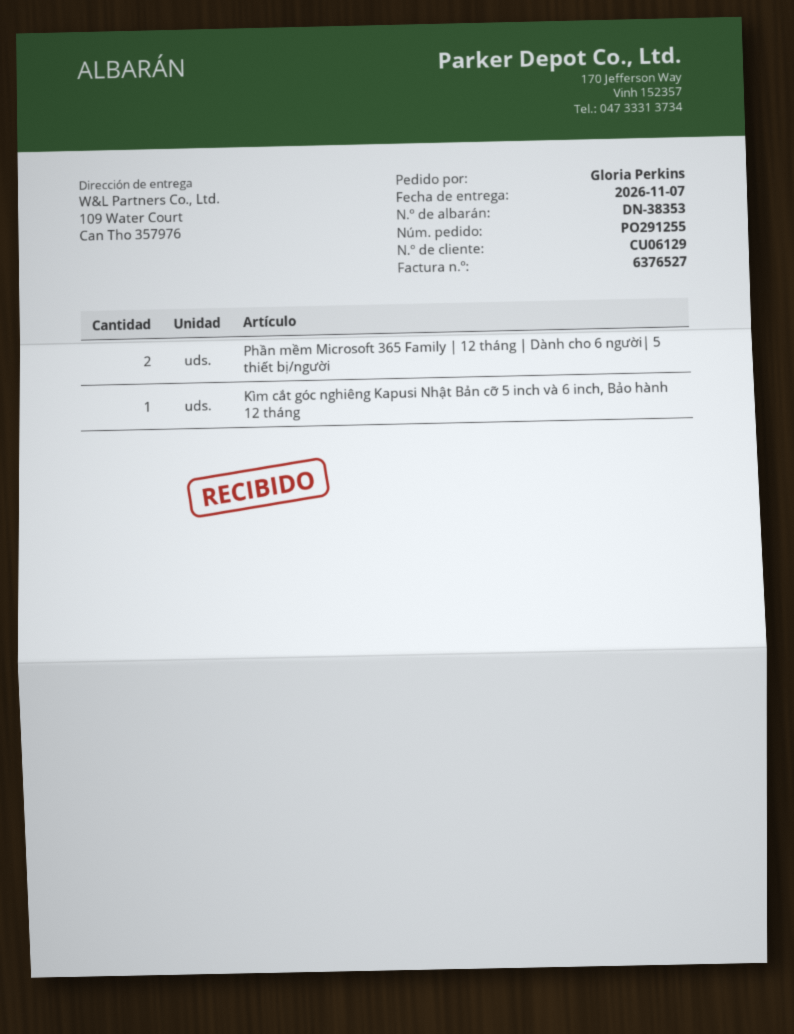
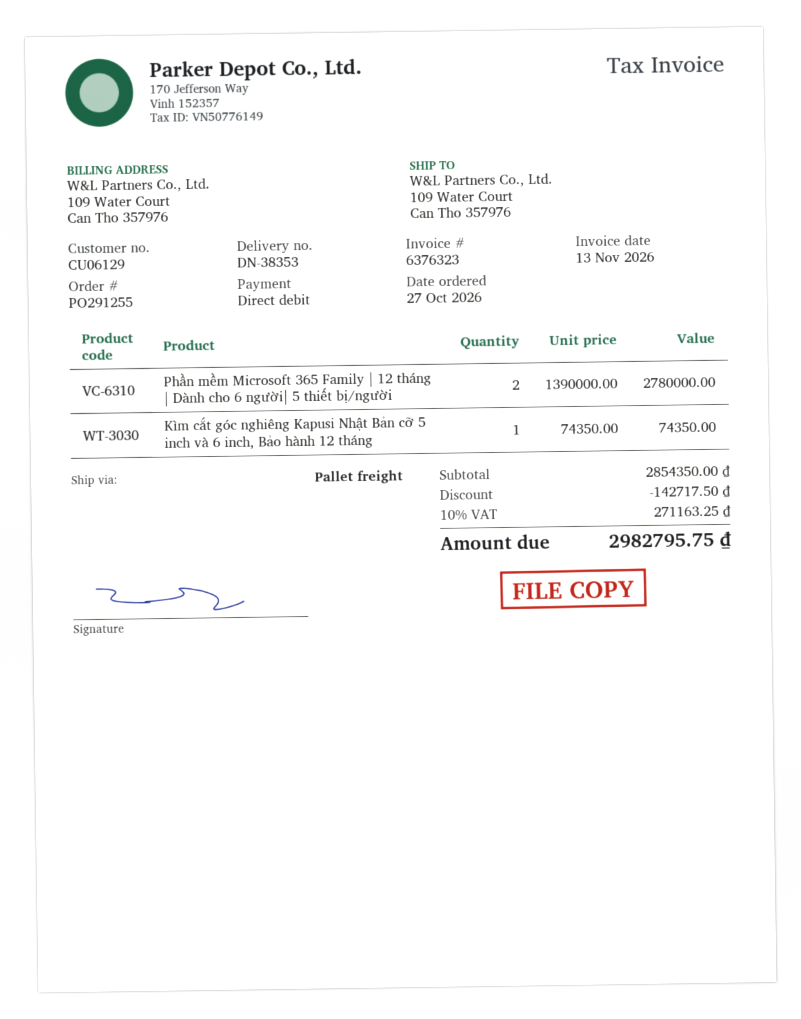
invoice number: 6376527 -> 6376323

